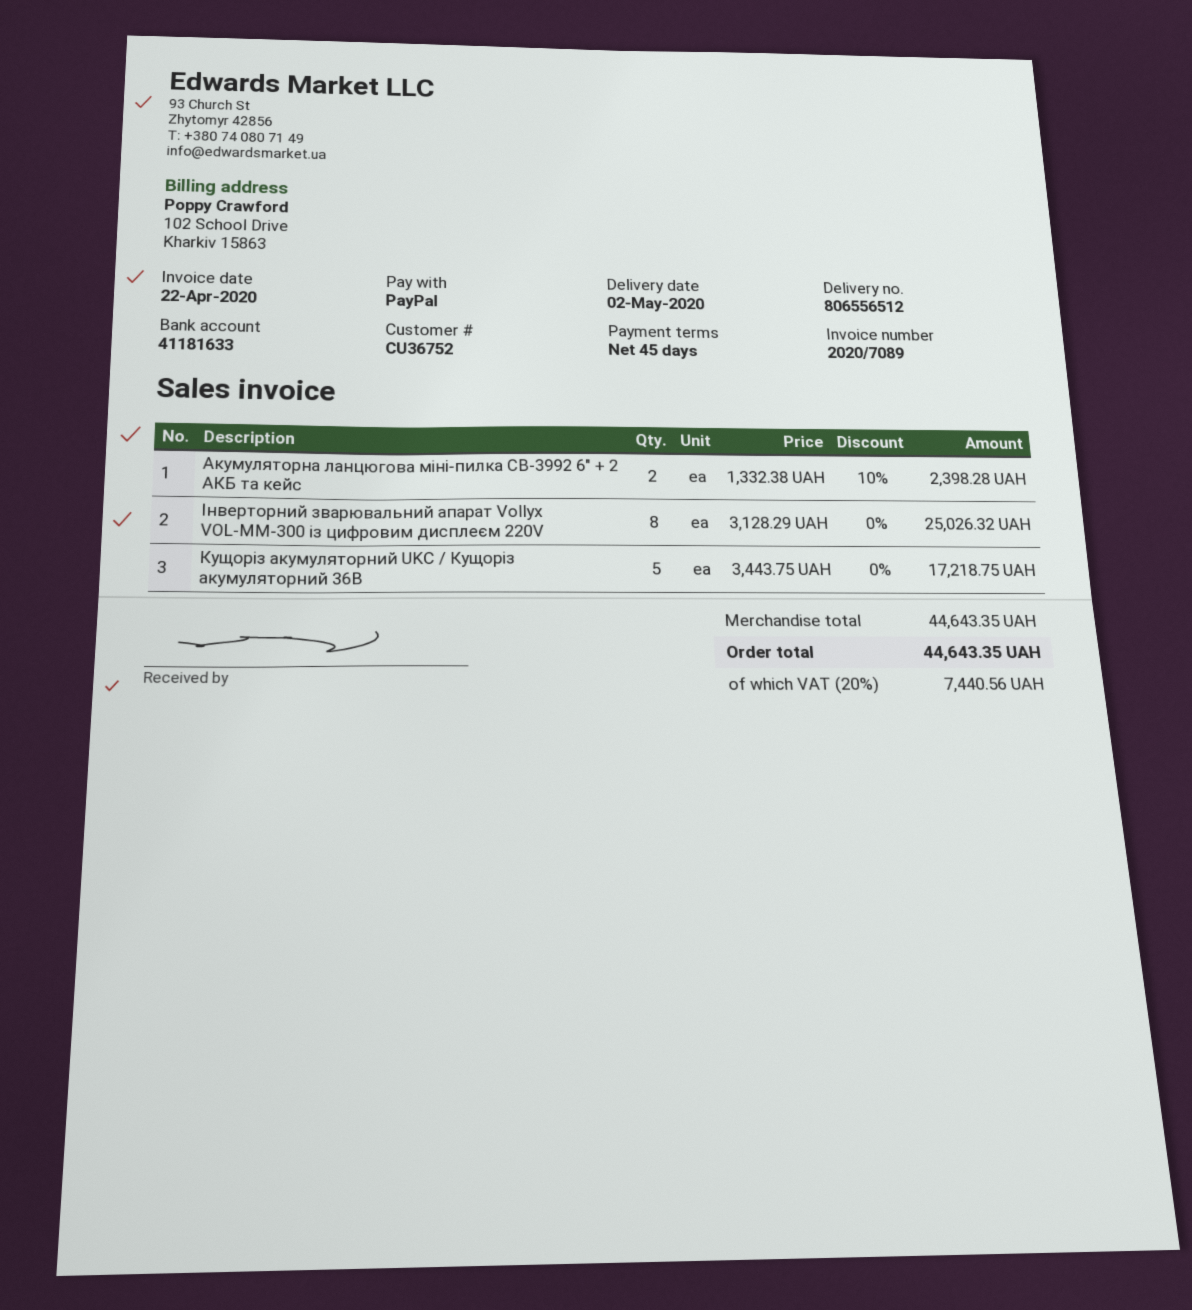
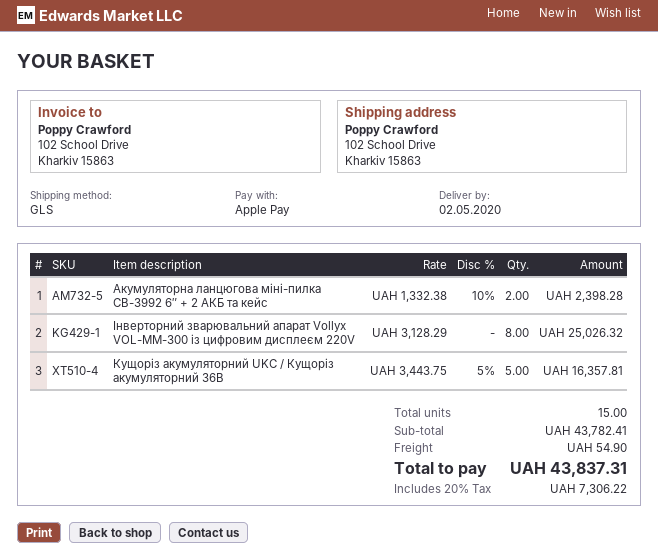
payment method: PayPal -> Apple Pay
Кущоріз акумуляторний UKC / Кущоріз акумуляторний 36В: 5 x 3443.75 = 17218.75 -> 5 x 3443.75 - 5% = 16357.81
subtotal: 44643.35 -> 43782.41
shipping: none -> 54.90
tax: 20% = 7440.56 -> 20% = 7306.22
total: 44643.35 -> 43837.31

